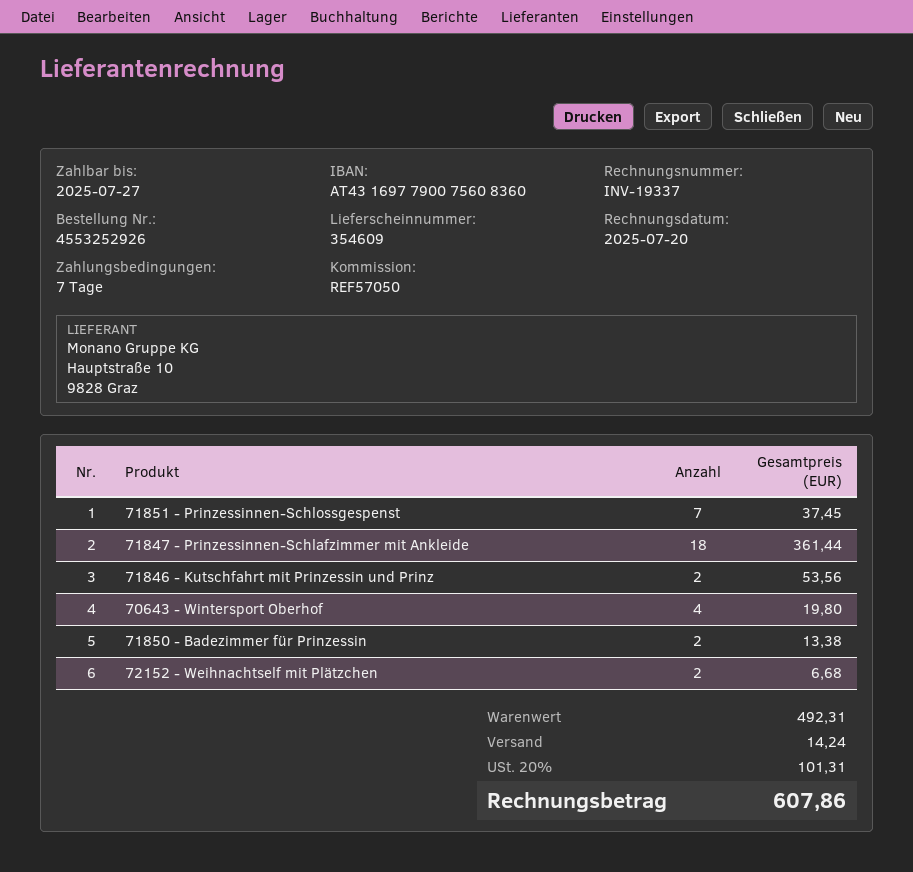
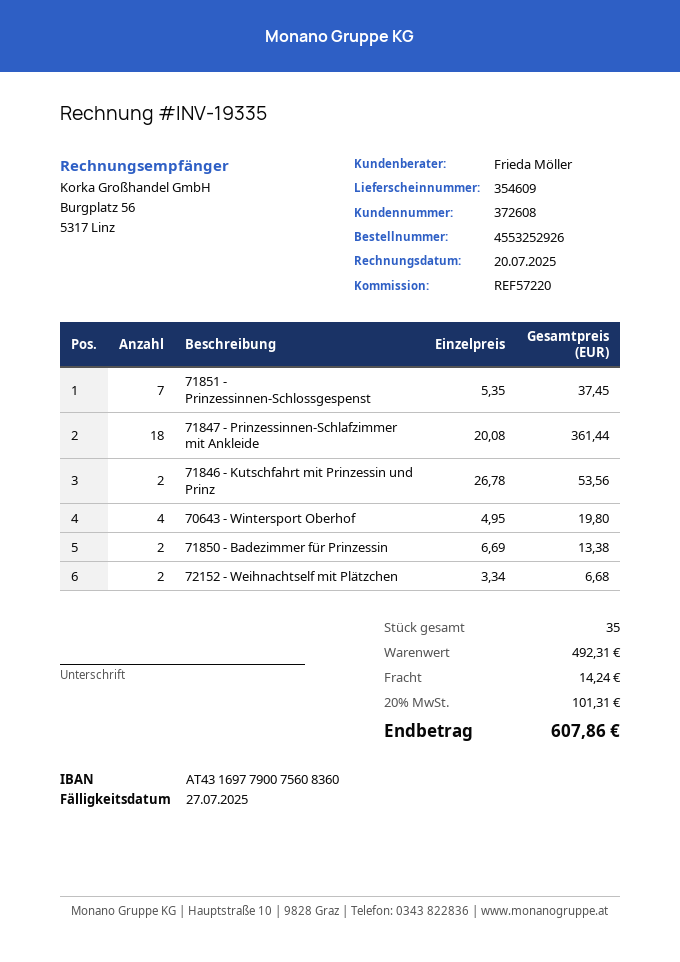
invoice number: INV-19337 -> INV-19335
reference: REF57050 -> REF57220

